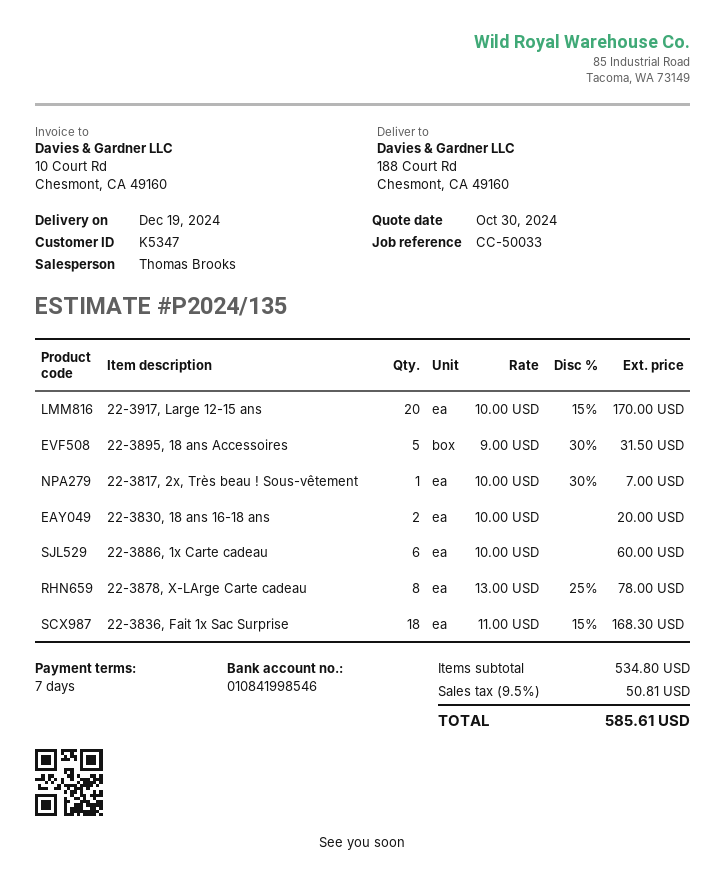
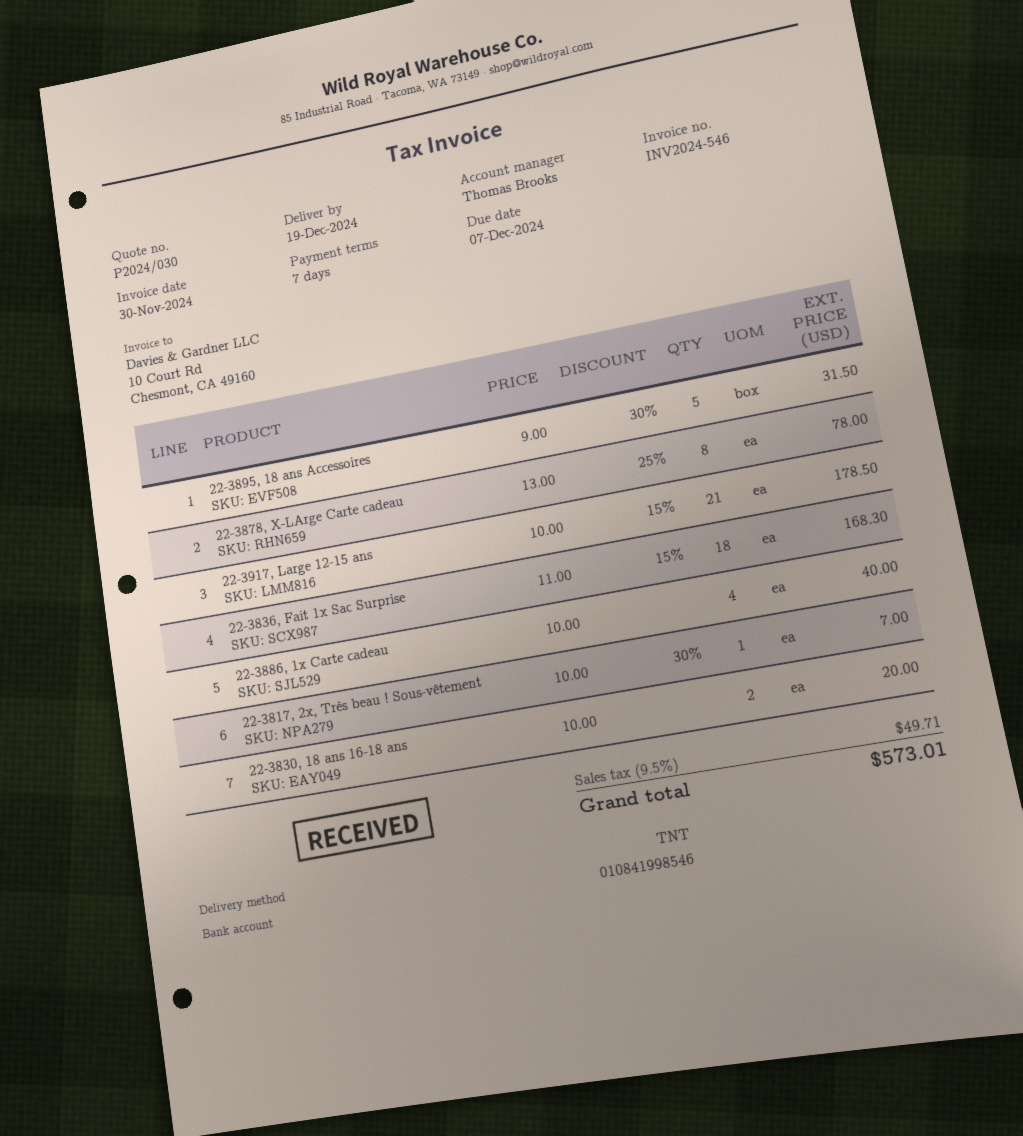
quote number: P2024/135 -> P2024/030
22-3917, Large 12-15 ans: 20 x 10.00 - 15% = 170.00 -> 21 x 10.00 - 15% = 178.50
22-3886, 1x Carte cadeau: 6 x 10.00 = 60.00 -> 4 x 10.00 = 40.00
tax: 9.5% = 50.81 -> 9.5% = 49.71
total: 585.61 -> 573.01

